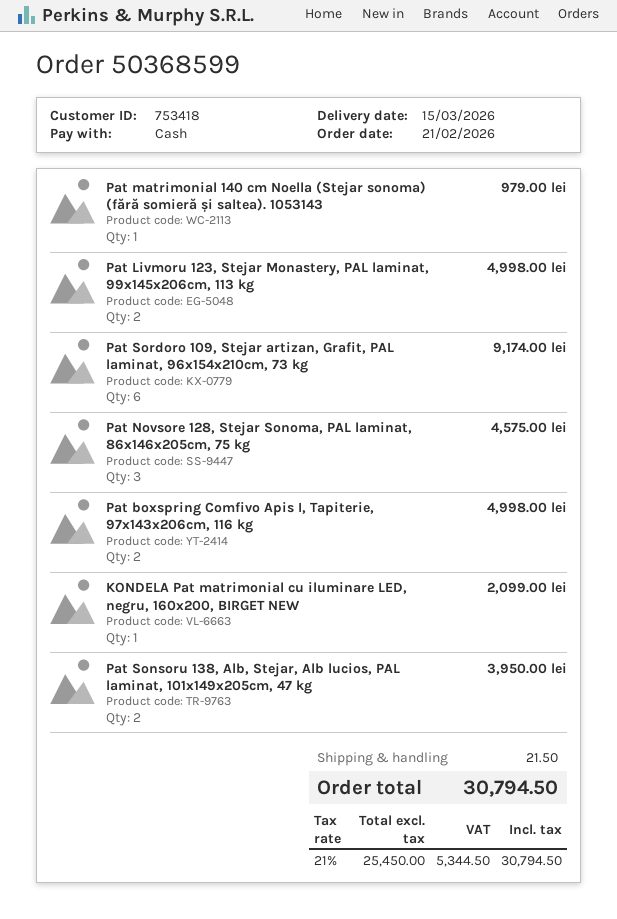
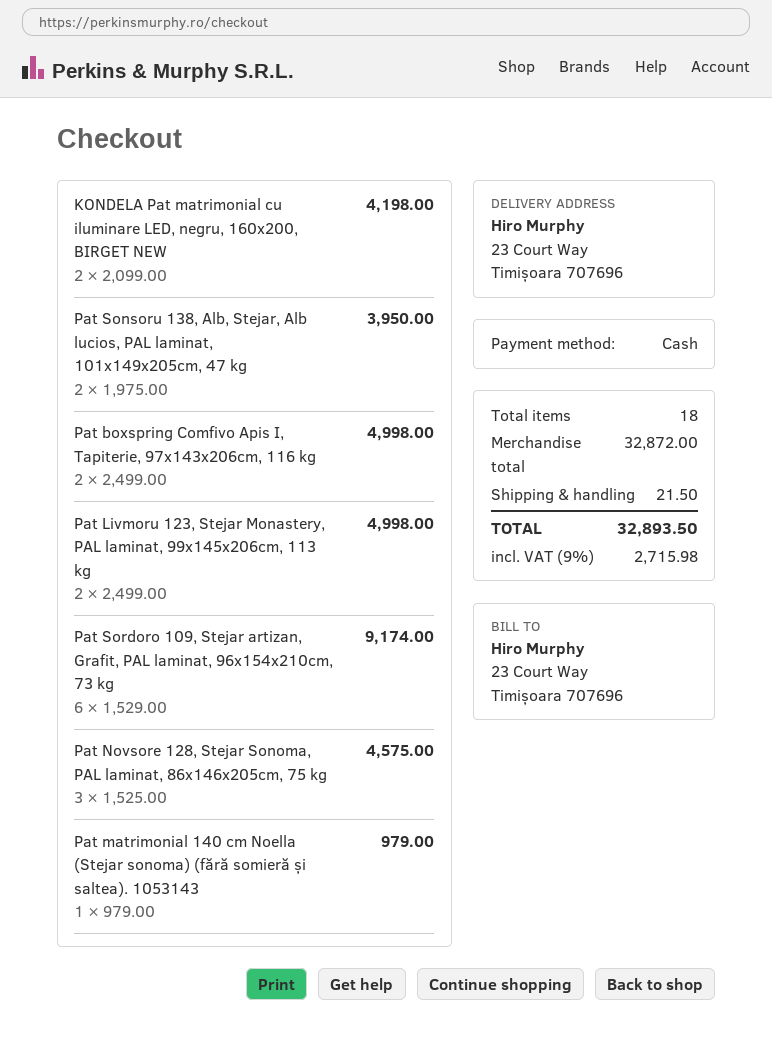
KONDELA Pat matrimonial cu iluminare LED, negru, 160x200, BIRGET NEW: 1 for 2099.00 -> 2 for 4198.00
tax: 21% = 5344.50 -> 9% = 2715.98
total: 30794.50 -> 32893.50

